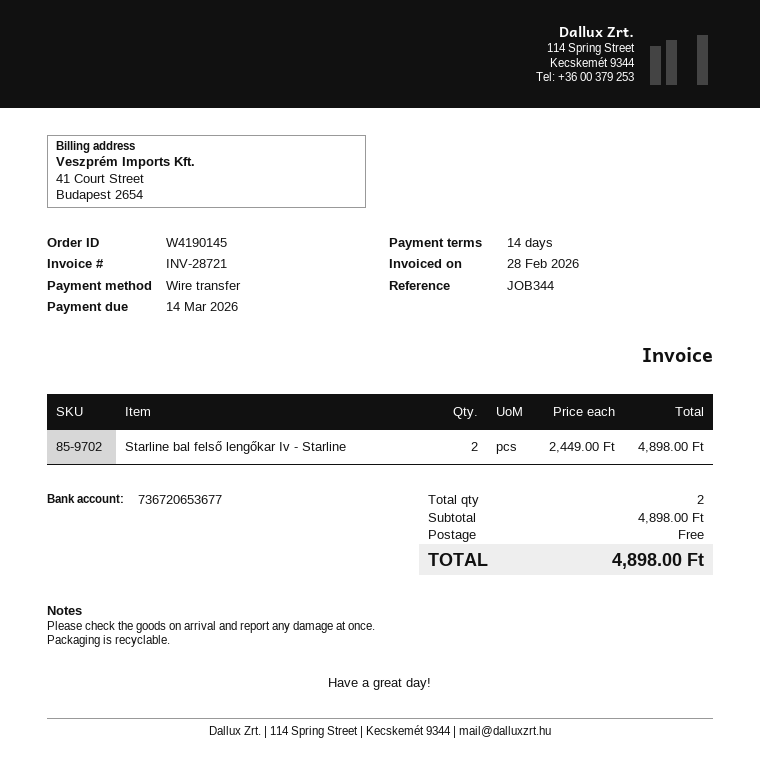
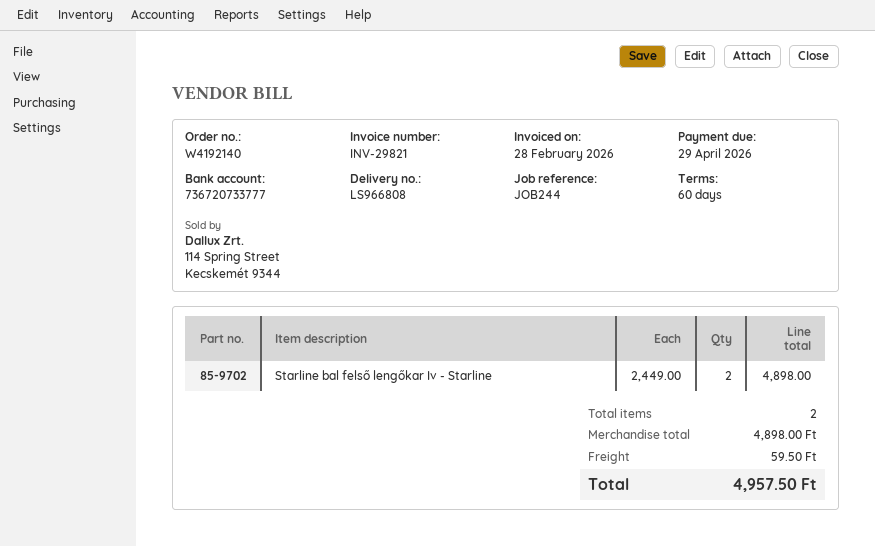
order number: W4190145 -> W4192140
invoice number: INV-28721 -> INV-29821
payment terms: 14 days -> 60 days
due date: 2026-03-14 -> 2026-04-29
reference: JOB344 -> JOB244
bank account: 736720653677 -> 736720733777
shipping: 0.00 -> 59.50
total: 4898.00 -> 4957.50

